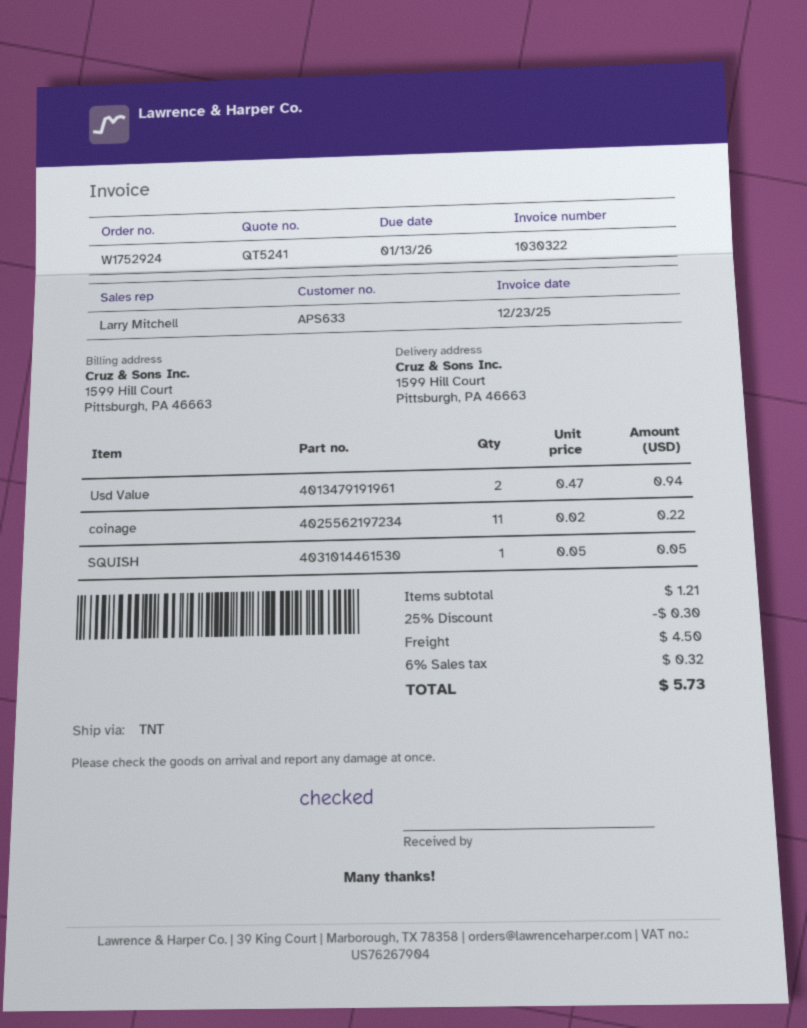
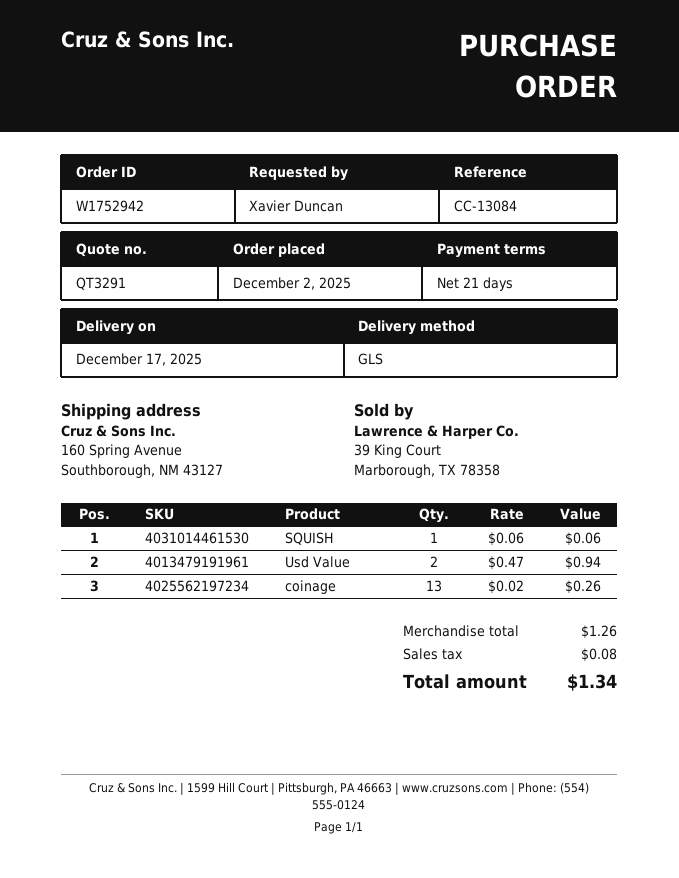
quote number: QT5241 -> QT3291
order number: W1752924 -> W1752942
shipping method: TNT -> GLS
ship to: 1599 Hill Court, Pittsburgh, PA 46663 -> 160 Spring Avenue, Southborough, NM 43127
coinage: 11 x 0.02 = 0.22 -> 13 x 0.02 = 0.26
SQUISH: 1 x 0.05 = 0.05 -> 1 x 0.06 = 0.06
subtotal: 1.21 -> 1.26
discount: 25% = 0.30 -> none
shipping: 4.50 -> none
tax: 0.32 -> 0.08
total: 5.73 -> 1.34

